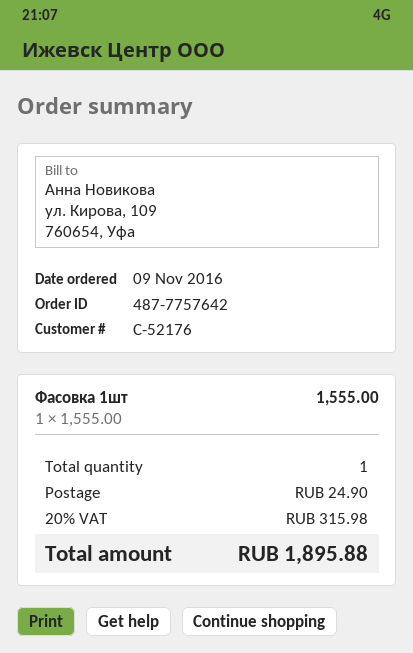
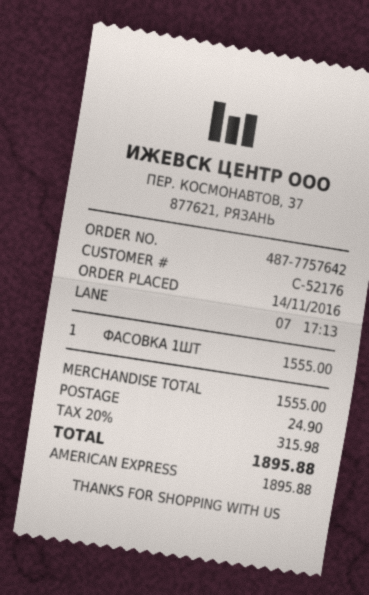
order date: 2016-11-09 -> 2016-11-14

